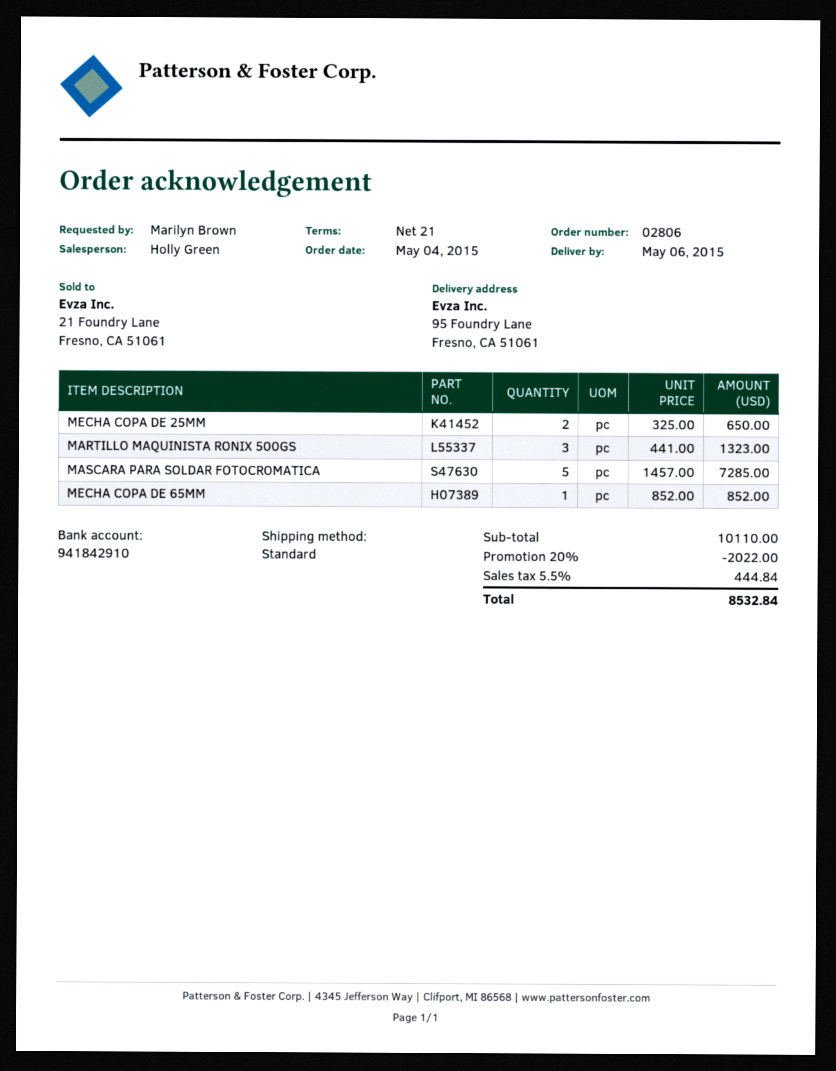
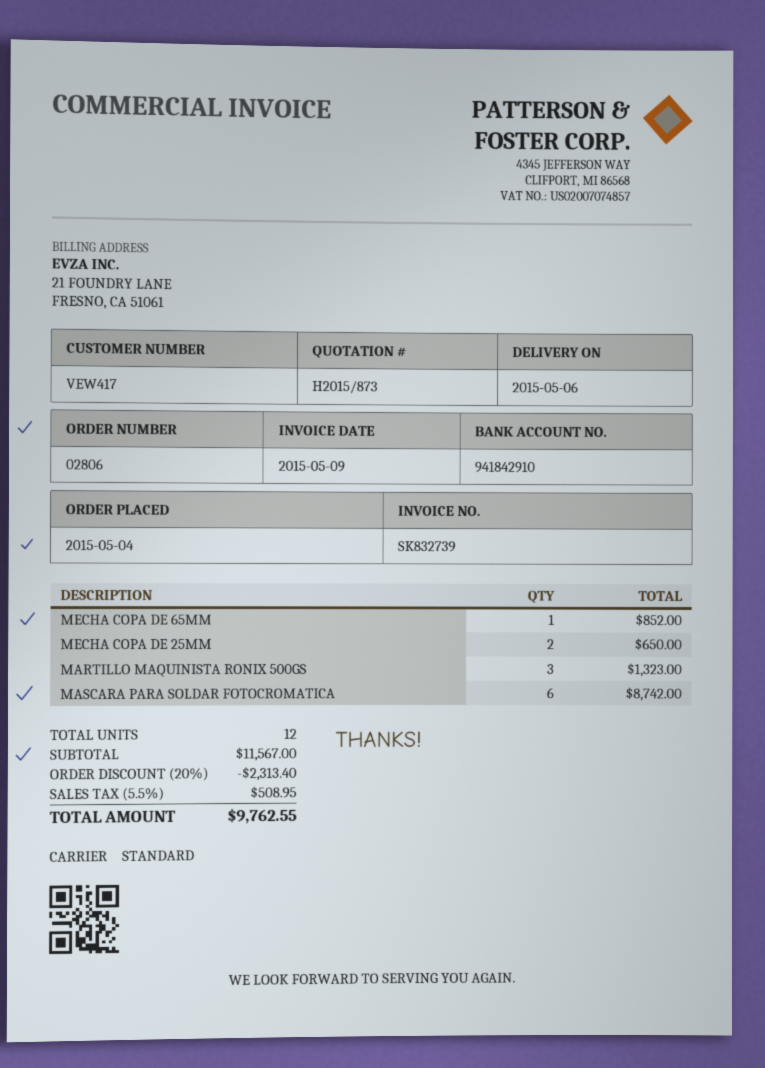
MASCARA PARA SOLDAR FOTOCROMATICA: 5 for 7285.00 -> 6 for 8742.00
subtotal: 10110.00 -> 11567.00
discount: 20% = 2022.00 -> 20% = 2313.40
tax: 5.5% = 444.84 -> 5.5% = 508.95
total: 8532.84 -> 9762.55

